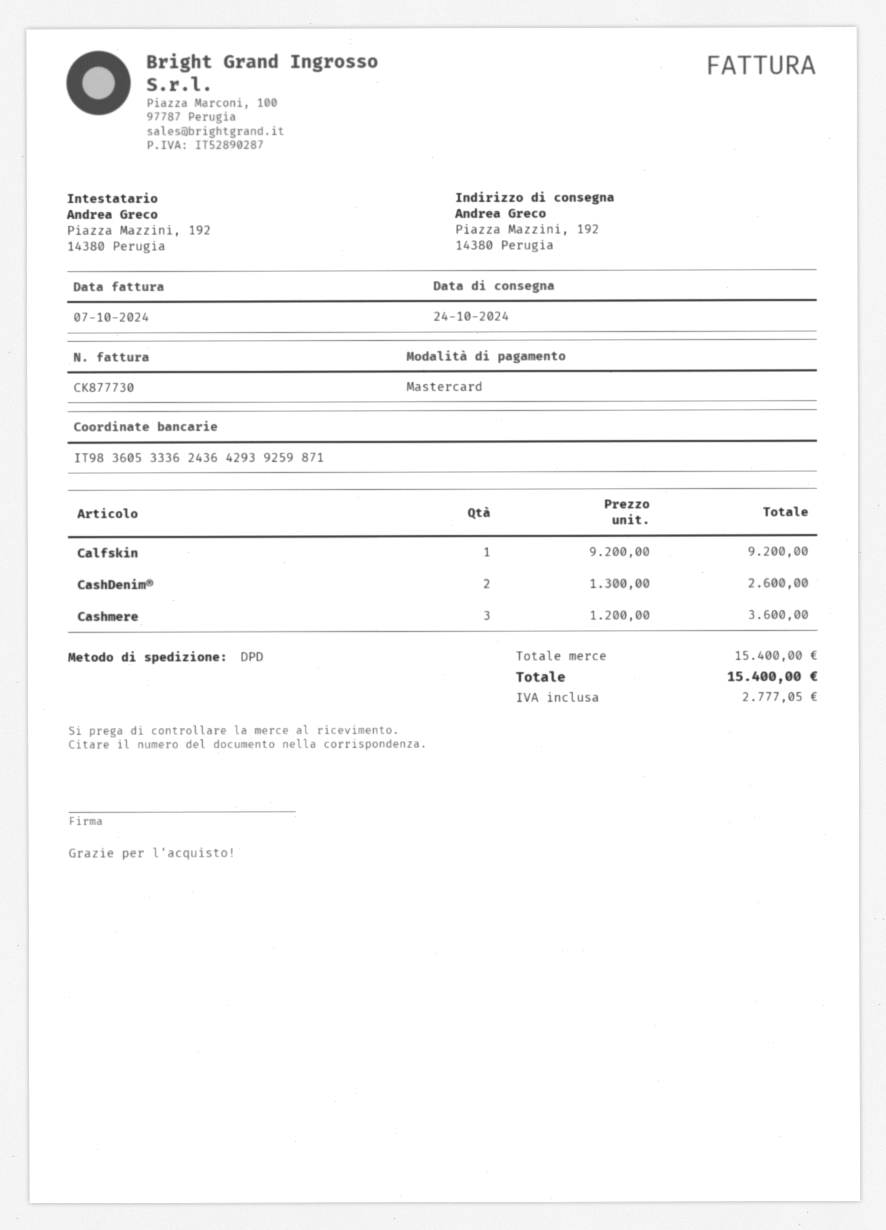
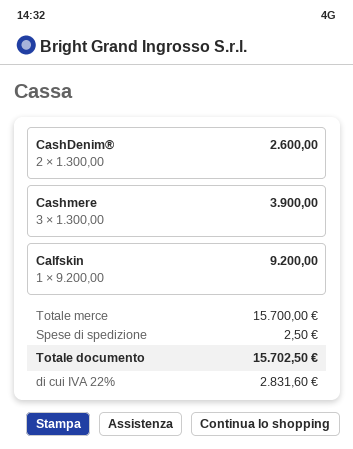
Cashmere: 3 x 1200.00 = 3600.00 -> 3 x 1300.00 = 3900.00
subtotal: 15400.00 -> 15700.00
shipping: none -> 2.50
tax: 2777.05 -> 2831.60
total: 15400.00 -> 15702.50

